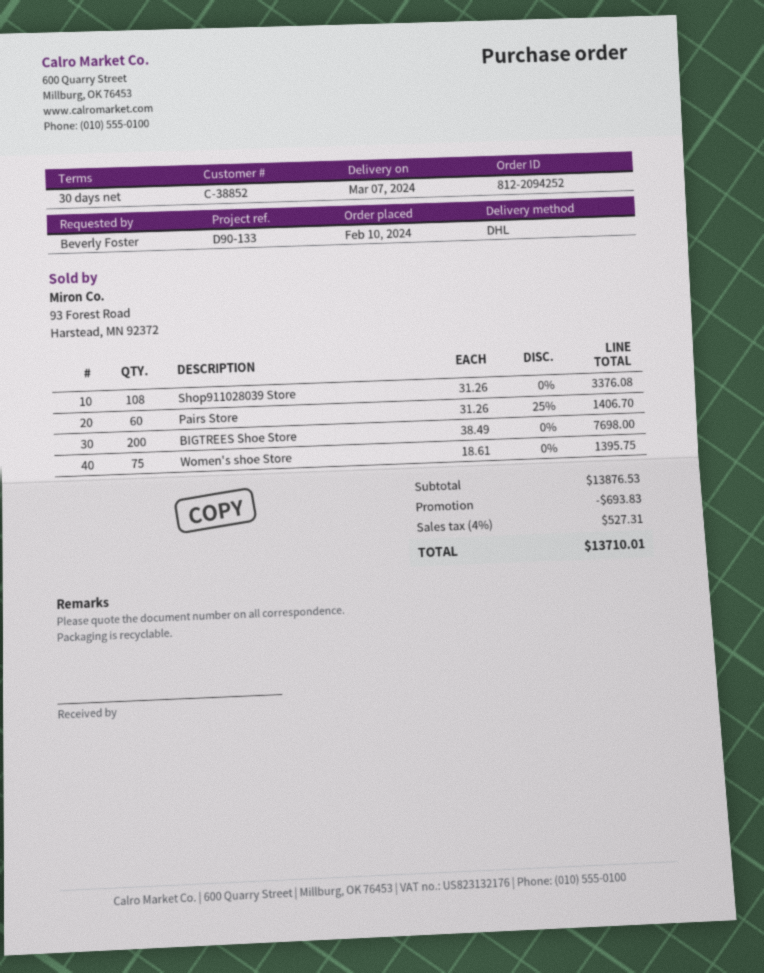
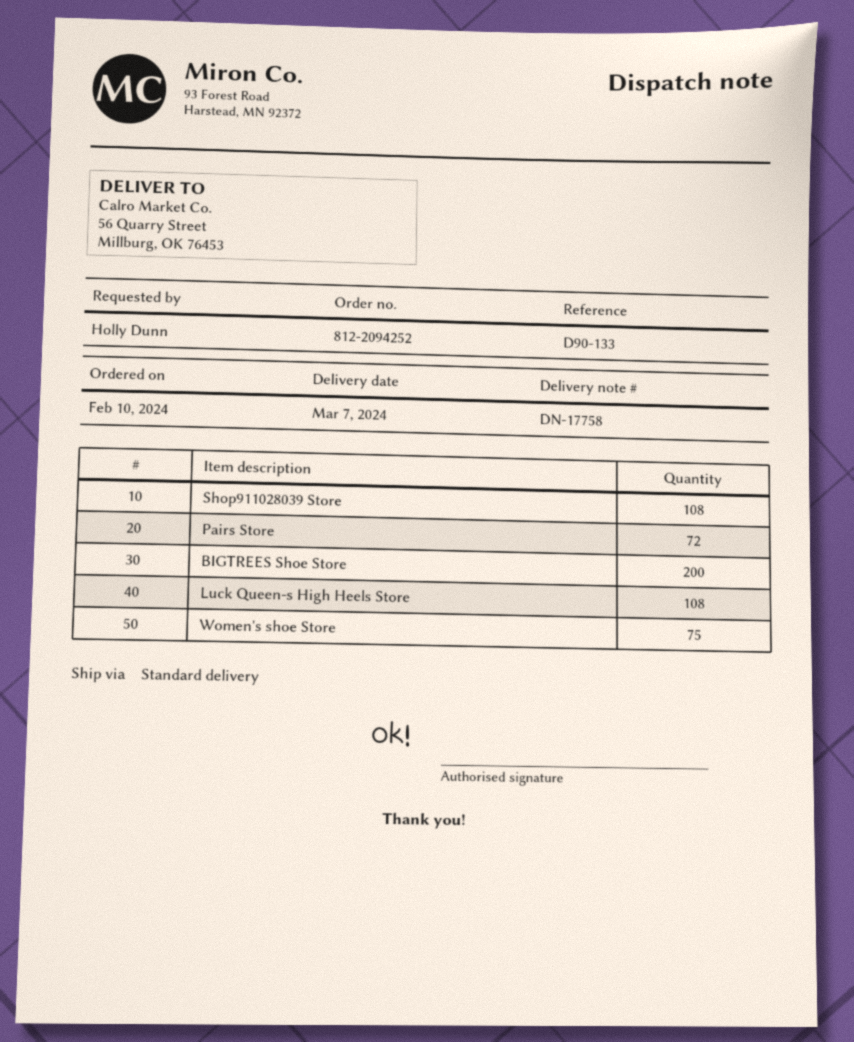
ordered by: Beverly Foster -> Holly Dunn
shipping method: DHL -> standard
Pairs Store: 60 -> 72
Luck Queen-s High Heels Store: none -> 108

